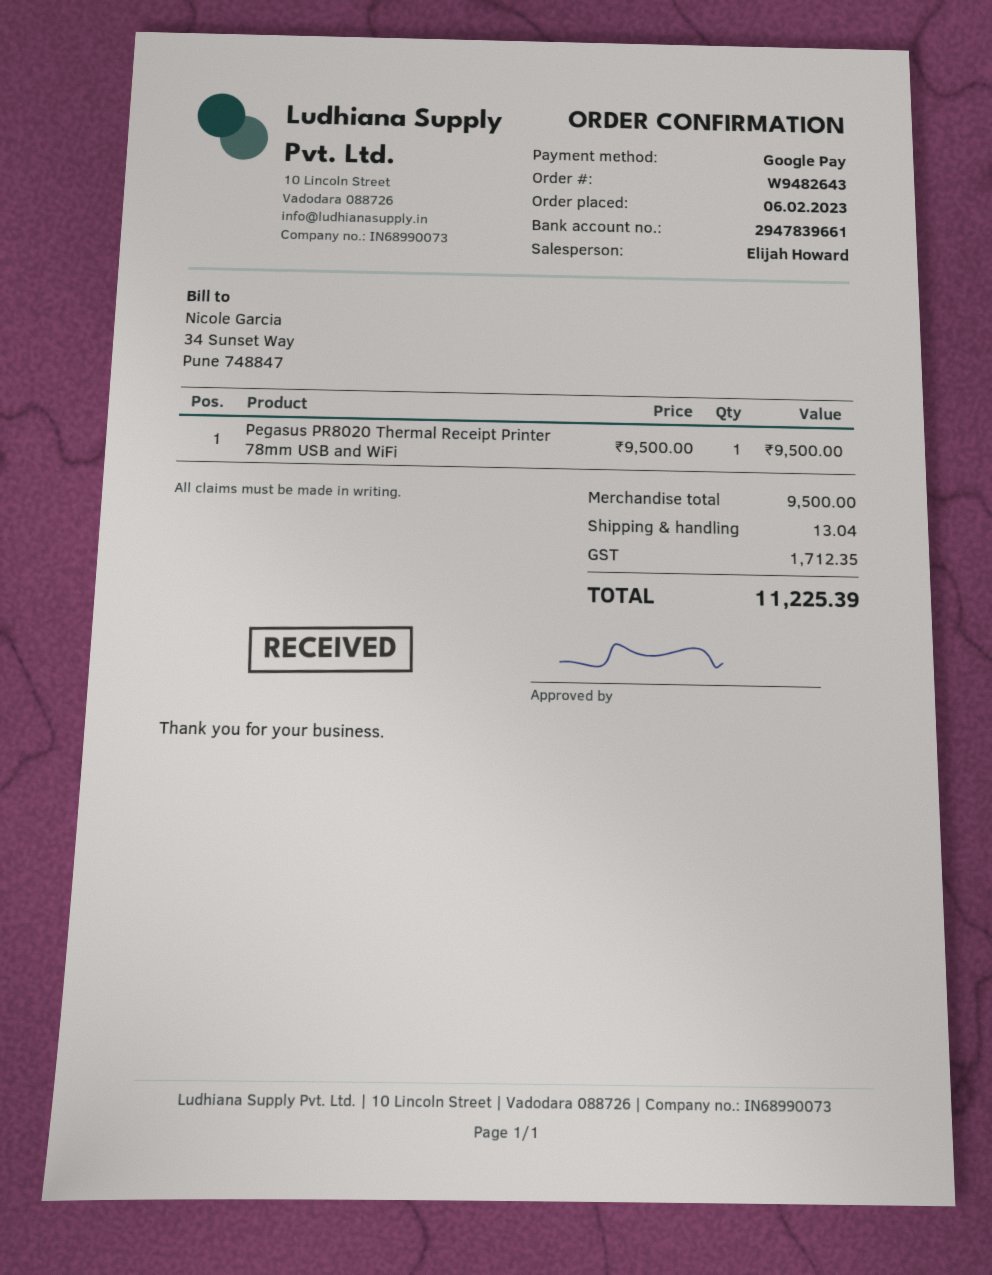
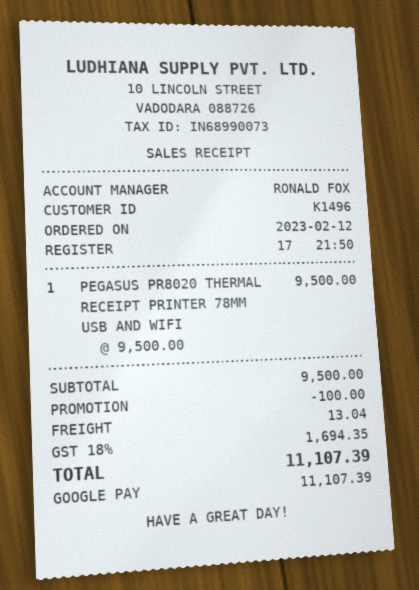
order date: 2023-02-06 -> 2023-02-12
sales rep: Elijah Howard -> RONALD FOX
discount: none -> 100.00
tax: 1712.35 -> 1694.35
total: 11225.39 -> 11107.39

